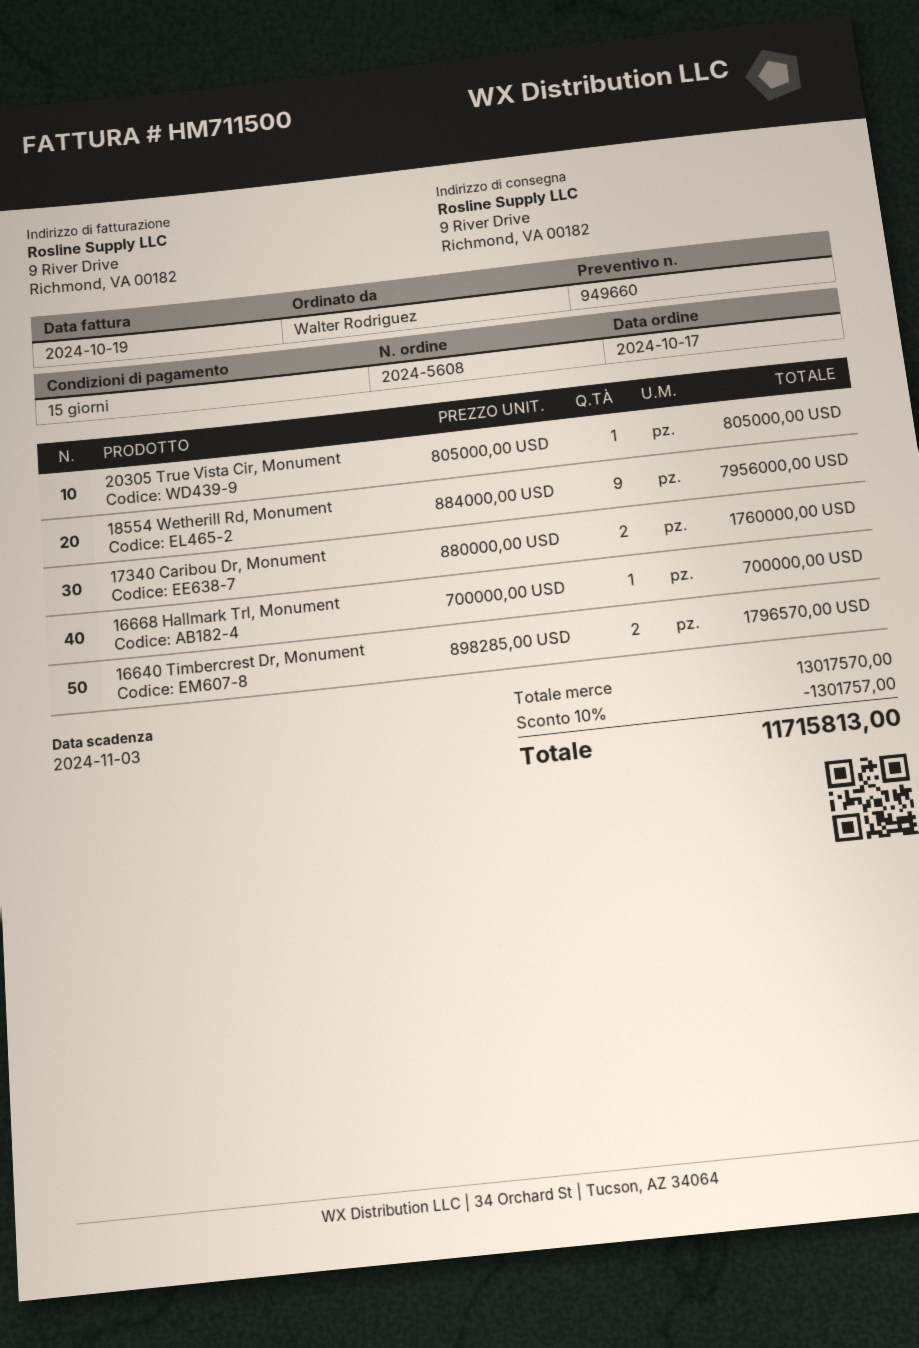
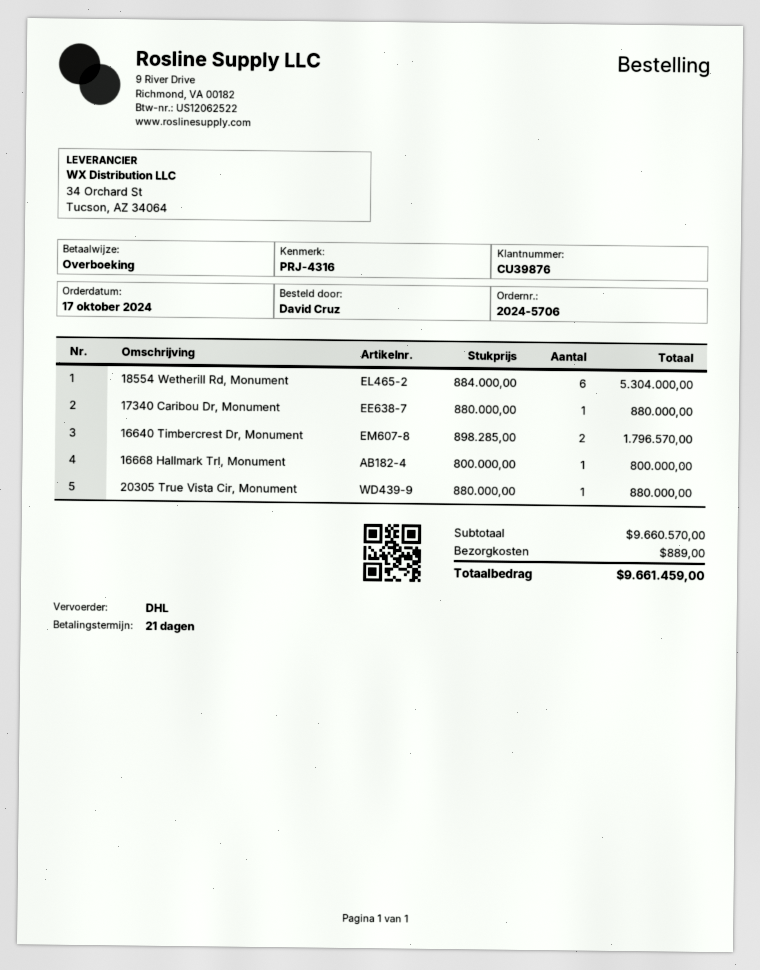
order number: 2024-5608 -> 2024-5706
payment terms: 15 days -> 21 days
ordered by: Walter Rodriguez -> David Cruz
20305 True Vista Cir, Monument: 1 x 805000.00 = 805000.00 -> 1 x 880000.00 = 880000.00
18554 Wetherill Rd, Monument: 9 x 884000.00 = 7956000.00 -> 6 x 884000.00 = 5304000.00
17340 Caribou Dr, Monument: 2 x 880000.00 = 1760000.00 -> 1 x 880000.00 = 880000.00
16668 Hallmark Trl, Monument: 1 x 700000.00 = 700000.00 -> 1 x 800000.00 = 800000.00
subtotal: 13017570.00 -> 9660570.00
discount: 10% = 1301757.00 -> none
shipping: none -> 889.00
total: 11715813.00 -> 9661459.00

